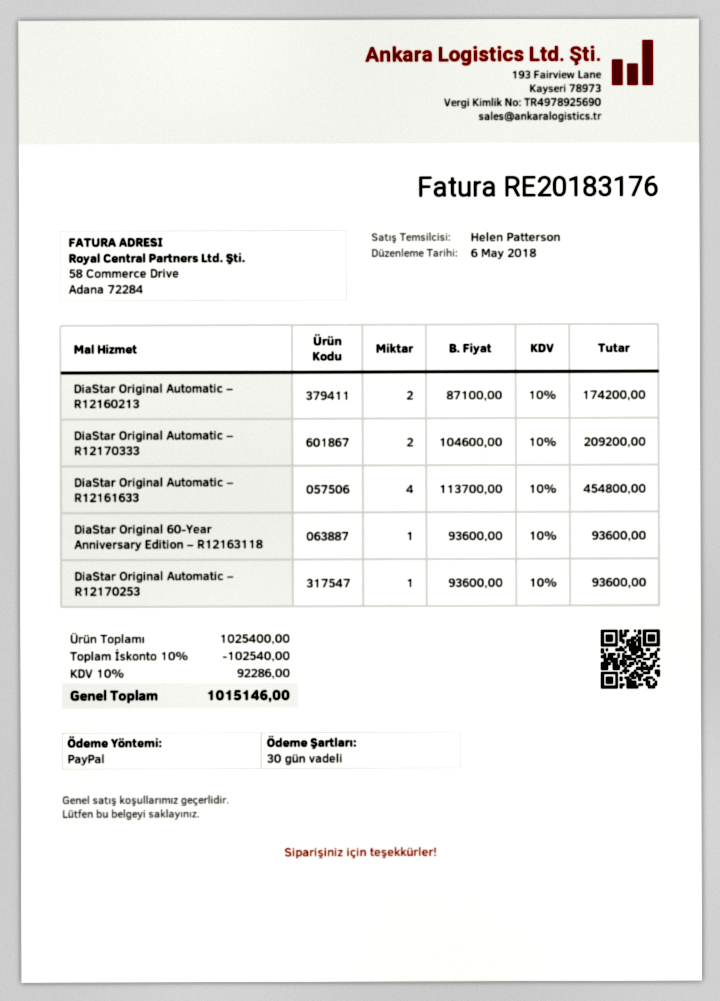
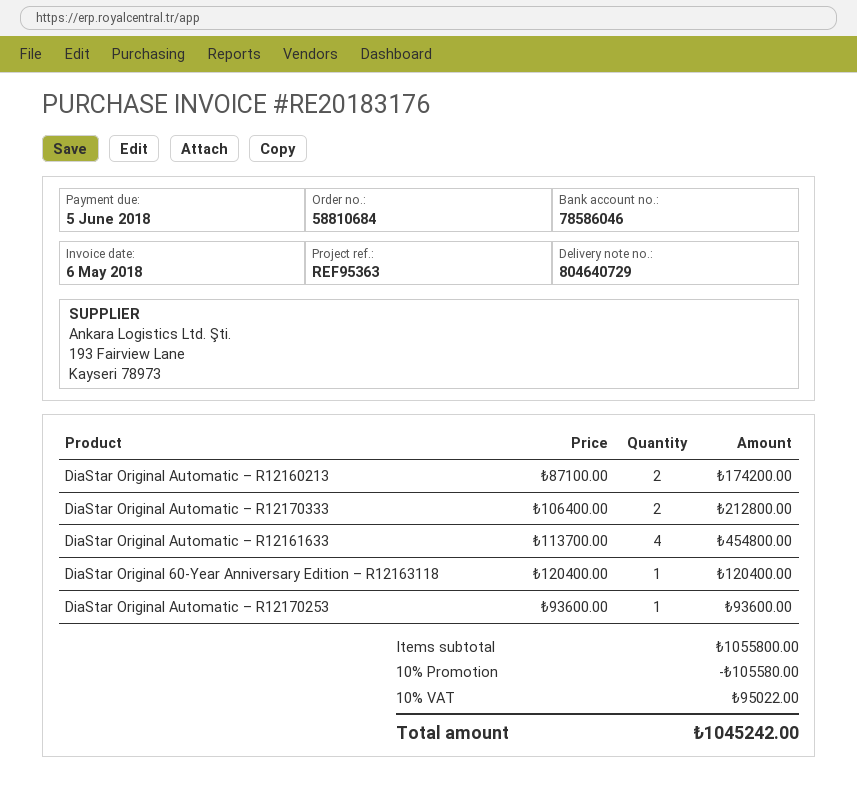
DiaStar Original Automatic – R12170333: 2 x 104600.00 = 209200.00 -> 2 x 106400.00 = 212800.00
DiaStar Original 60-Year Anniversary Edition – R12163118: 1 x 93600.00 = 93600.00 -> 1 x 120400.00 = 120400.00
subtotal: 1025400.00 -> 1055800.00
discount: 10% = 102540.00 -> 10% = 105580.00
tax: 10% = 92286.00 -> 10% = 95022.00
total: 1015146.00 -> 1045242.00

